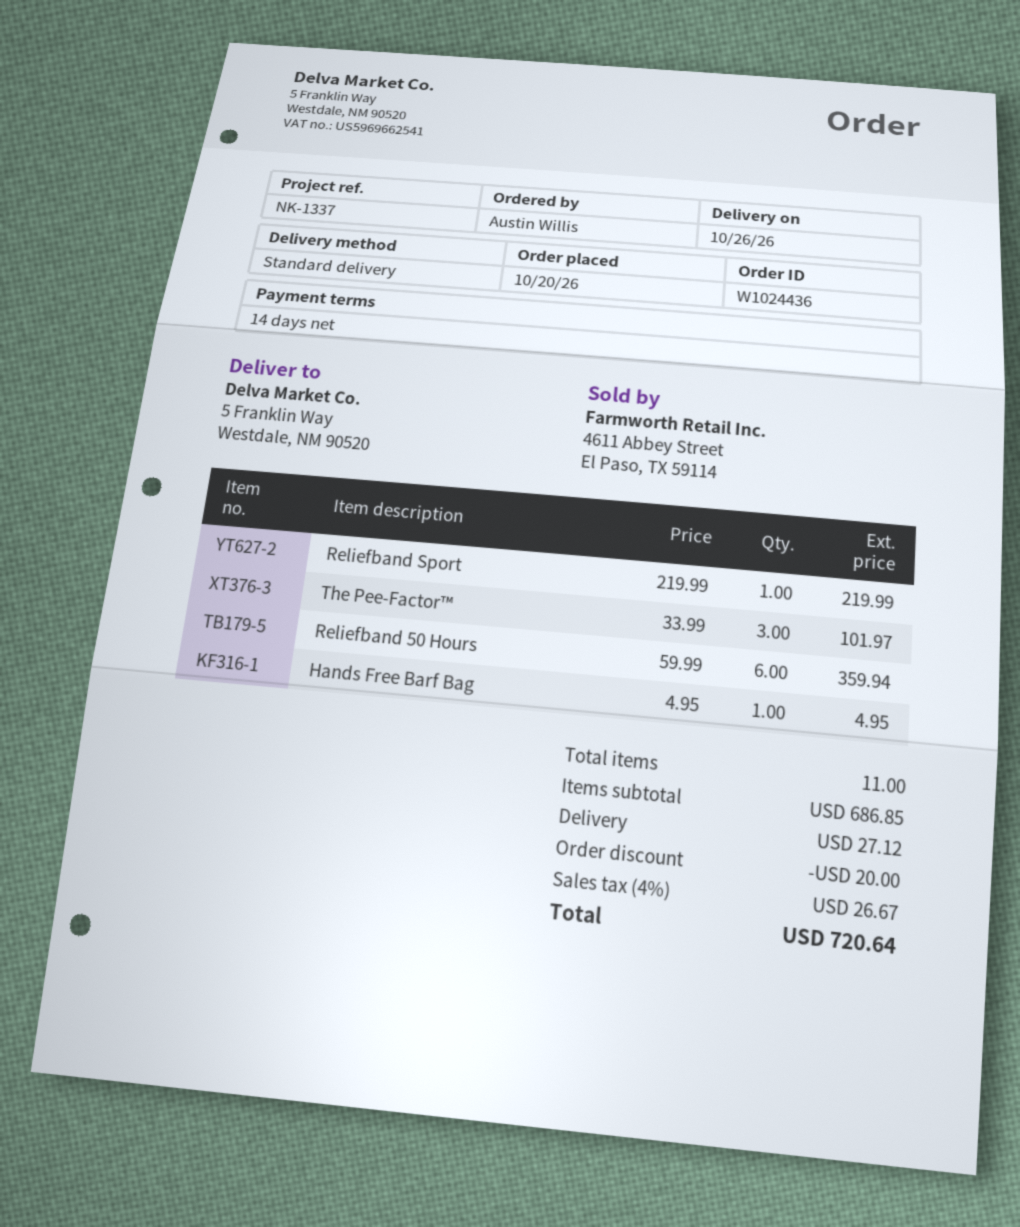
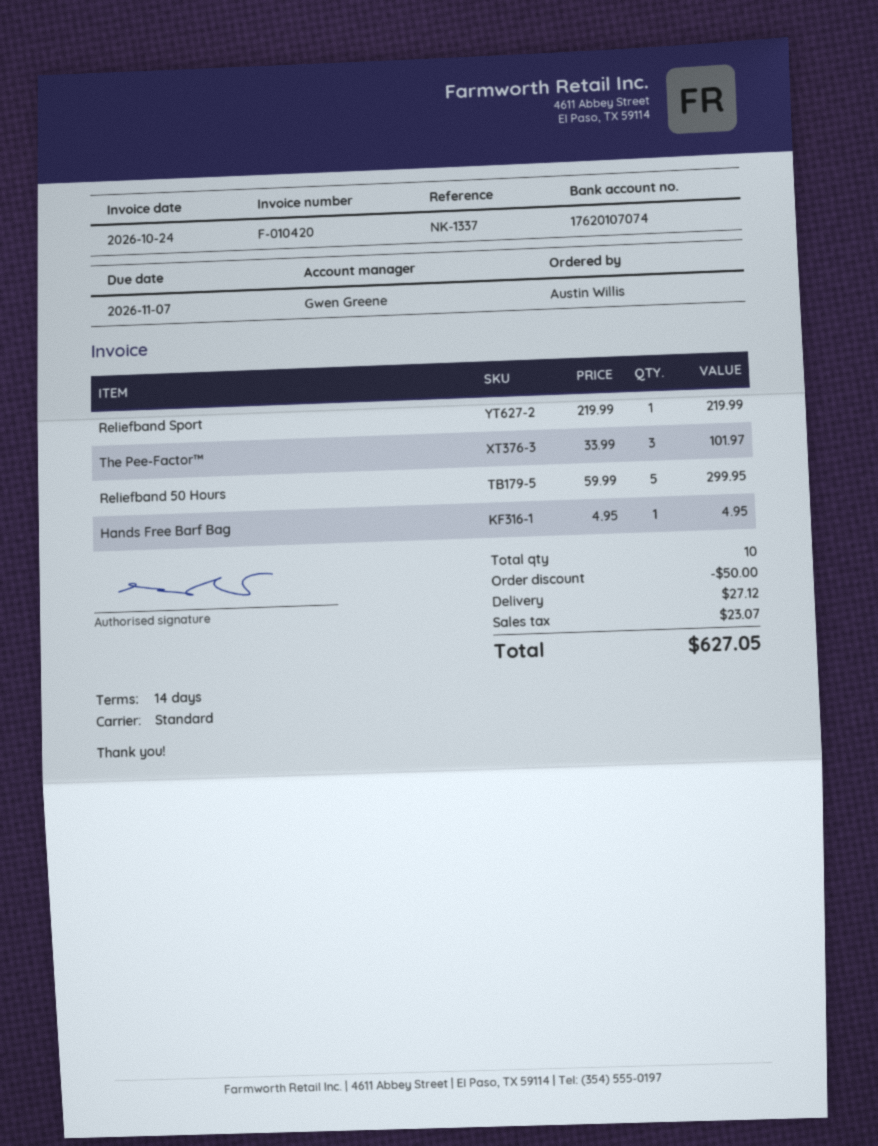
Reliefband 50 Hours: 6 x 59.99 = 359.94 -> 5 x 59.99 = 299.95
total quantity: 11 -> 10
discount: 20.00 -> 50.00
tax: 26.67 -> 23.07
total: 720.64 -> 627.05

